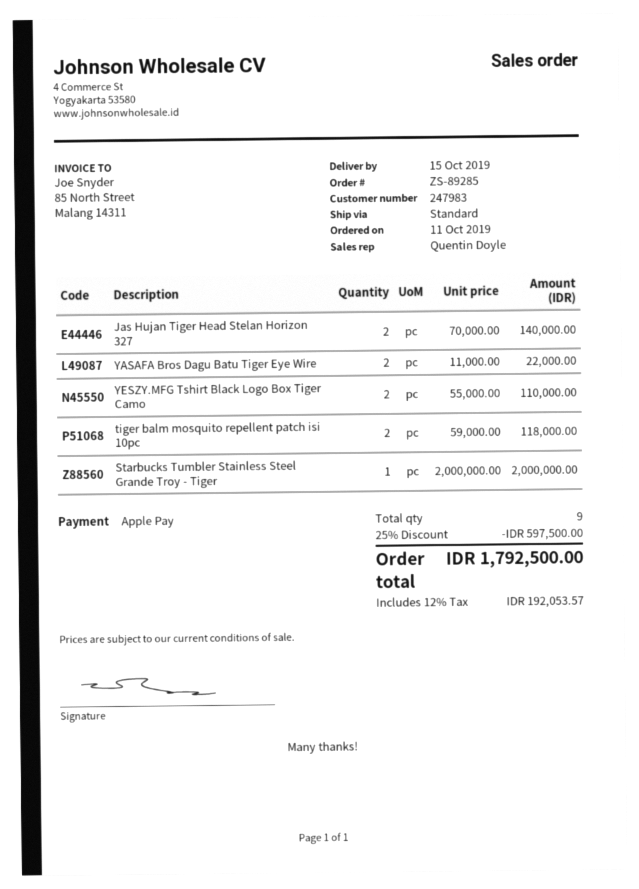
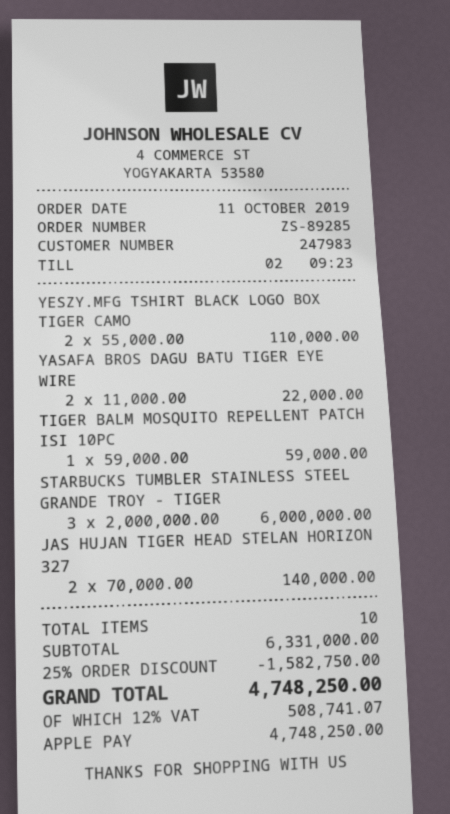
tiger balm mosquito repellent patch isi 10pc: 2 x 59000.00 = 118000.00 -> 1 x 59000.00 = 59000.00
Starbucks Tumbler Stainless Steel Grande Troy - Tiger: 1 x 2000000.00 = 2000000.00 -> 3 x 2000000.00 = 6000000.00
total quantity: 9 -> 10
discount: 25% = 597500.00 -> 25% = 1582750.00
tax: 12% = 192053.57 -> 12% = 508741.07
total: 1792500.00 -> 4748250.00

